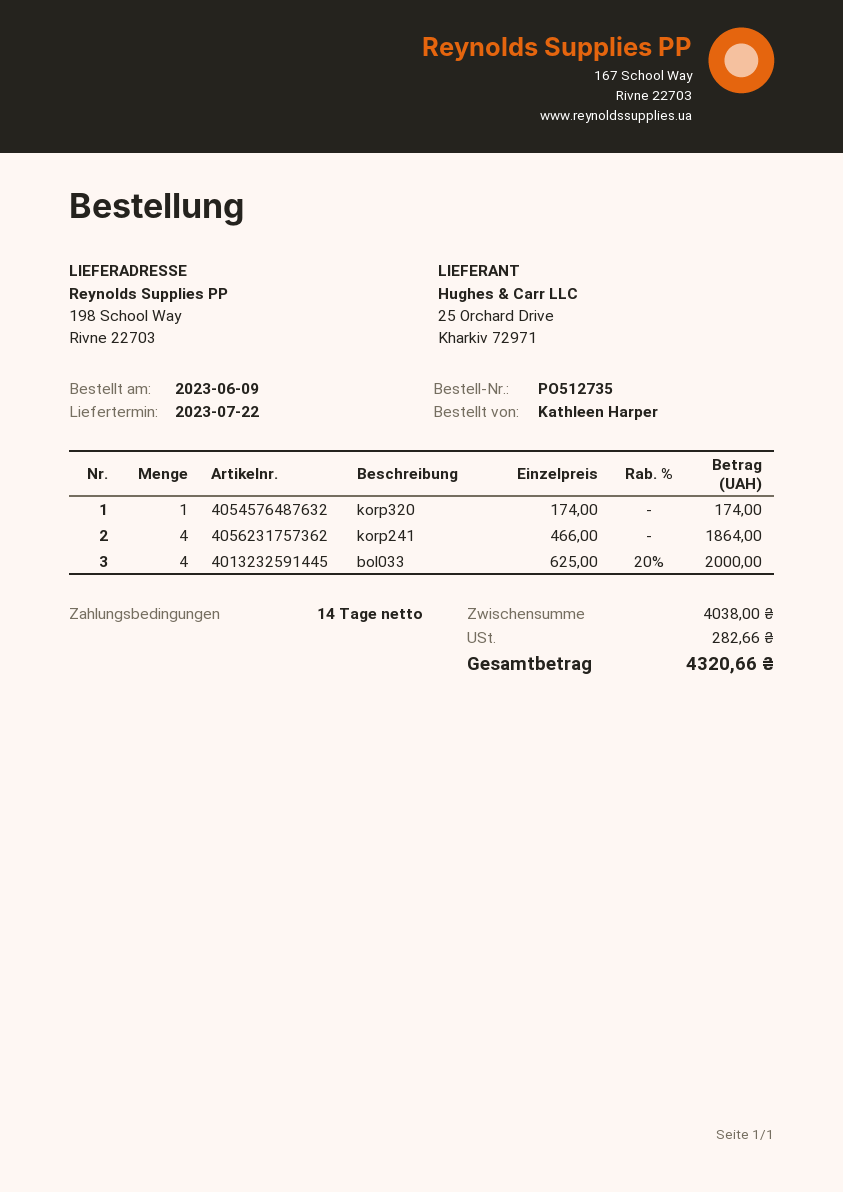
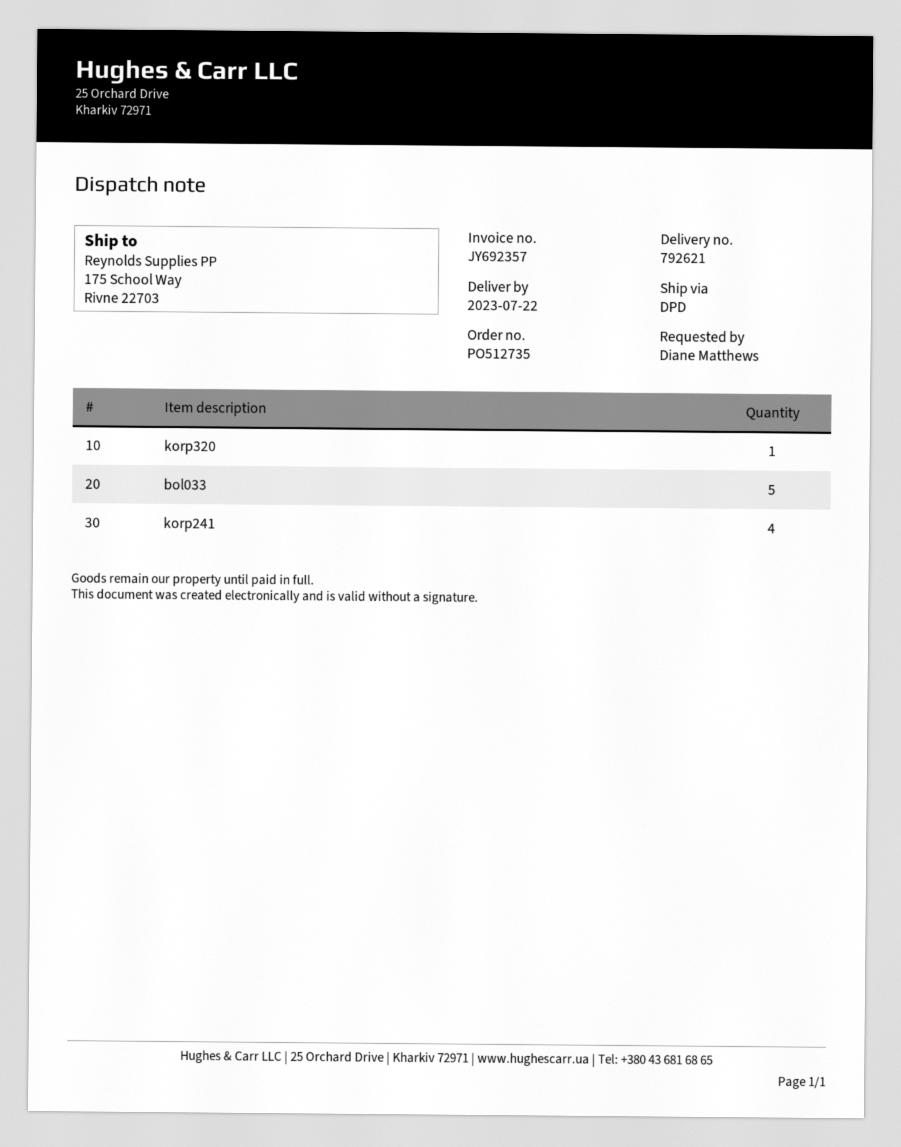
ordered by: Kathleen Harper -> Diane Matthews
ship to: 198 School Way, Rivne 22703 -> 175 School Way, Rivne 22703
bol033: 4 -> 5

